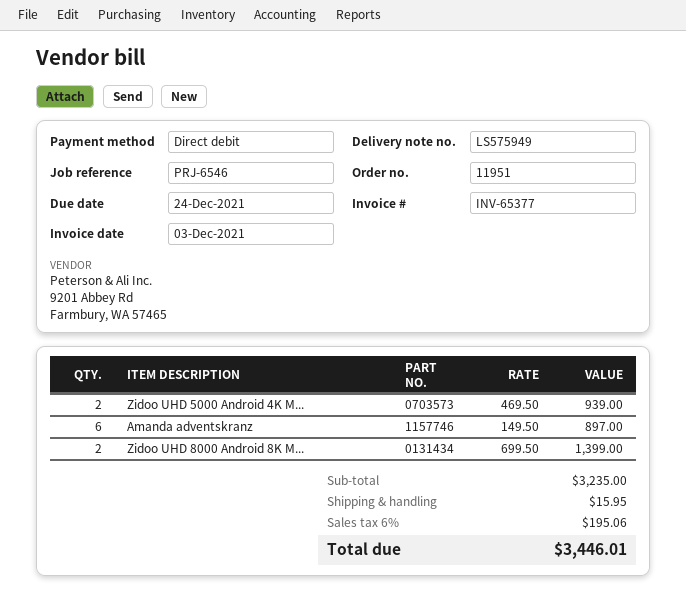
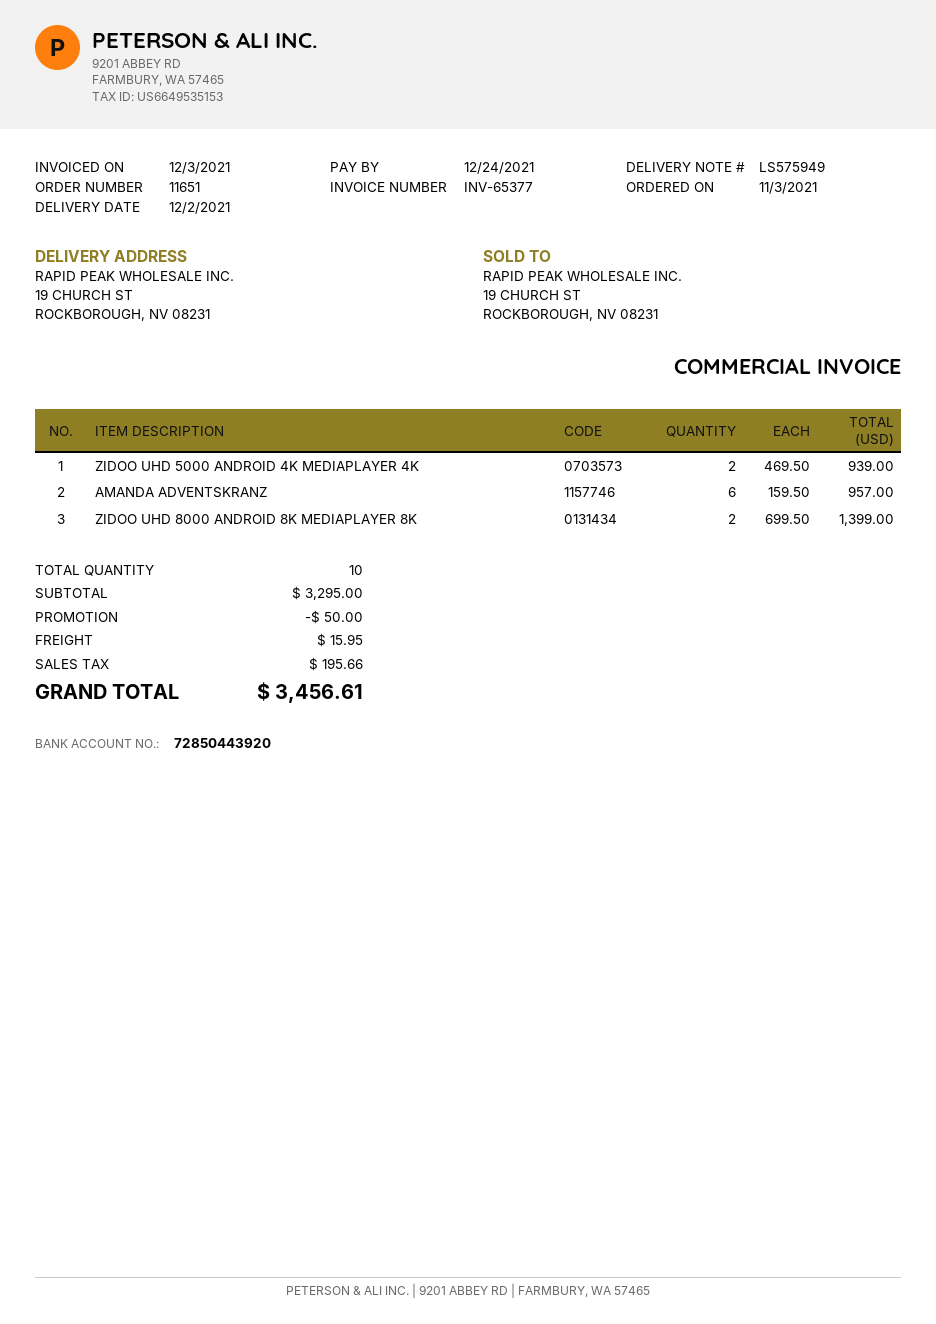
order number: 11951 -> 11651
Amanda adventskranz: 6 x 149.50 = 897.00 -> 6 x 159.50 = 957.00
subtotal: 3235.00 -> 3295.00
discount: none -> 50.00
tax: 195.06 -> 195.66
total: 3446.01 -> 3456.61

